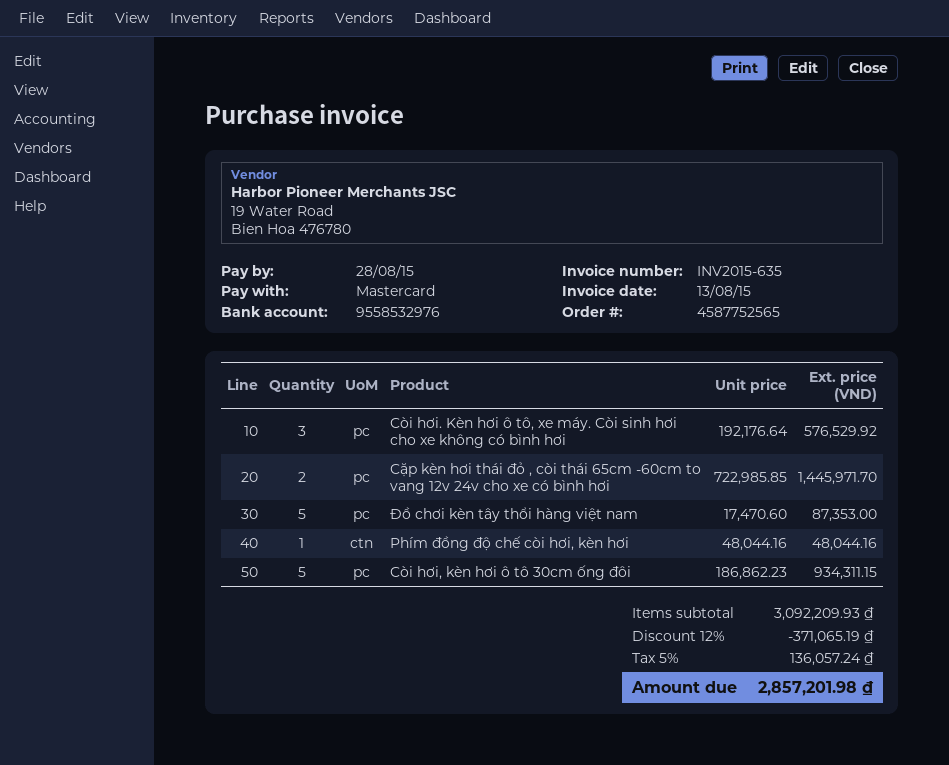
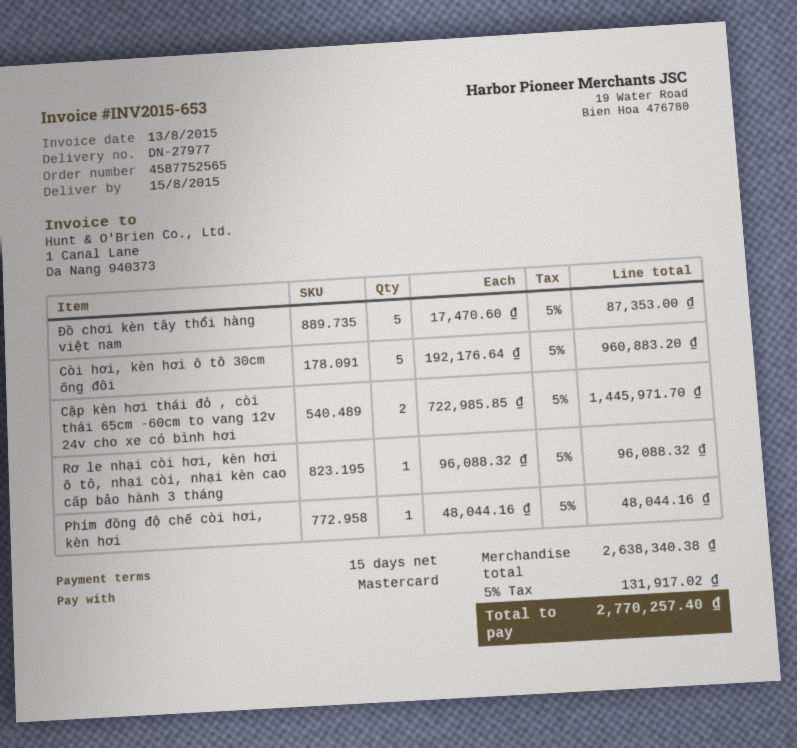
invoice number: INV2015-635 -> INV2015-653
Còi hơi. Kèn hơi ô tô, xe máy. Còi sinh hơi cho xe không có bình hơi: 3 x 192176.64 = 576529.92 -> none
Còi hơi, kèn hơi ô tô 30cm ống đôi: 5 x 186862.23 = 934311.15 -> 5 x 192176.64 = 960883.20
Rơ le nhại còi hơi, kèn hơi ô tô, nhại còi, nhại kèn cao cấp bảo hành 3 tháng: none -> 1 x 96088.32 = 96088.32
subtotal: 3092209.93 -> 2638340.38
discount: 12% = 371065.19 -> none
tax: 5% = 136057.24 -> 5% = 131917.02
total: 2857201.98 -> 2770257.40

